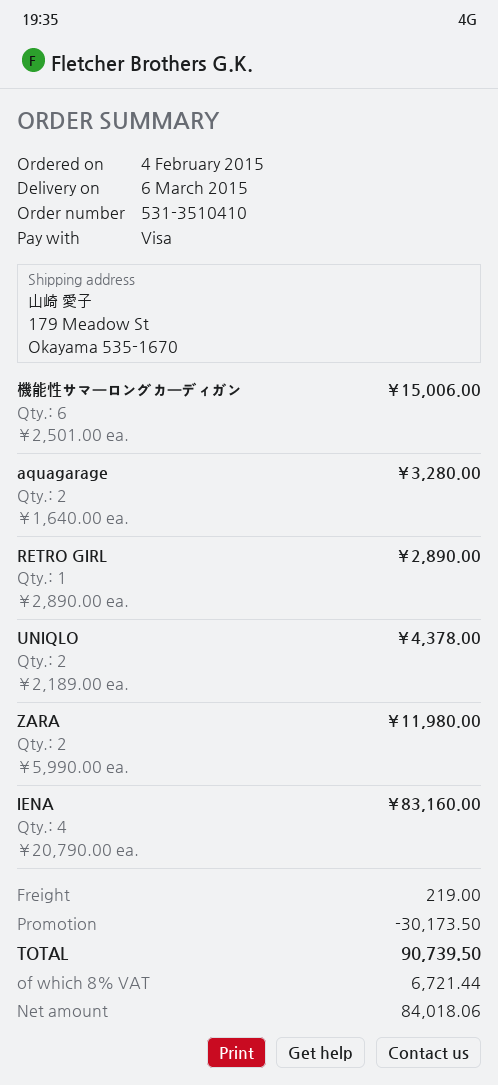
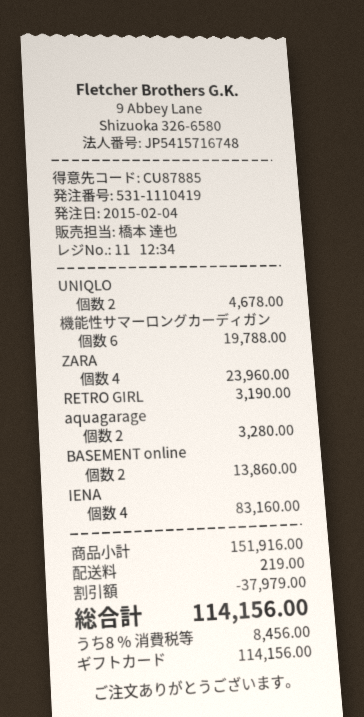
order number: 531-3510410 -> 531-1110419
payment method: Visa -> gift card
機能性サマーロングカーディガン: 6 for 15006.00 -> 6 for 19788.00
RETRO GIRL: 1 for 2890.00 -> 1 for 3190.00
UNIQLO: 2 for 4378.00 -> 2 for 4678.00
ZARA: 2 for 11980.00 -> 4 for 23960.00
BASEMENT online: none -> 2 for 13860.00
discount: 30173.50 -> 37979.00
tax: 8% = 6721.44 -> 8% = 8456.00
total: 90739.50 -> 114156.00

